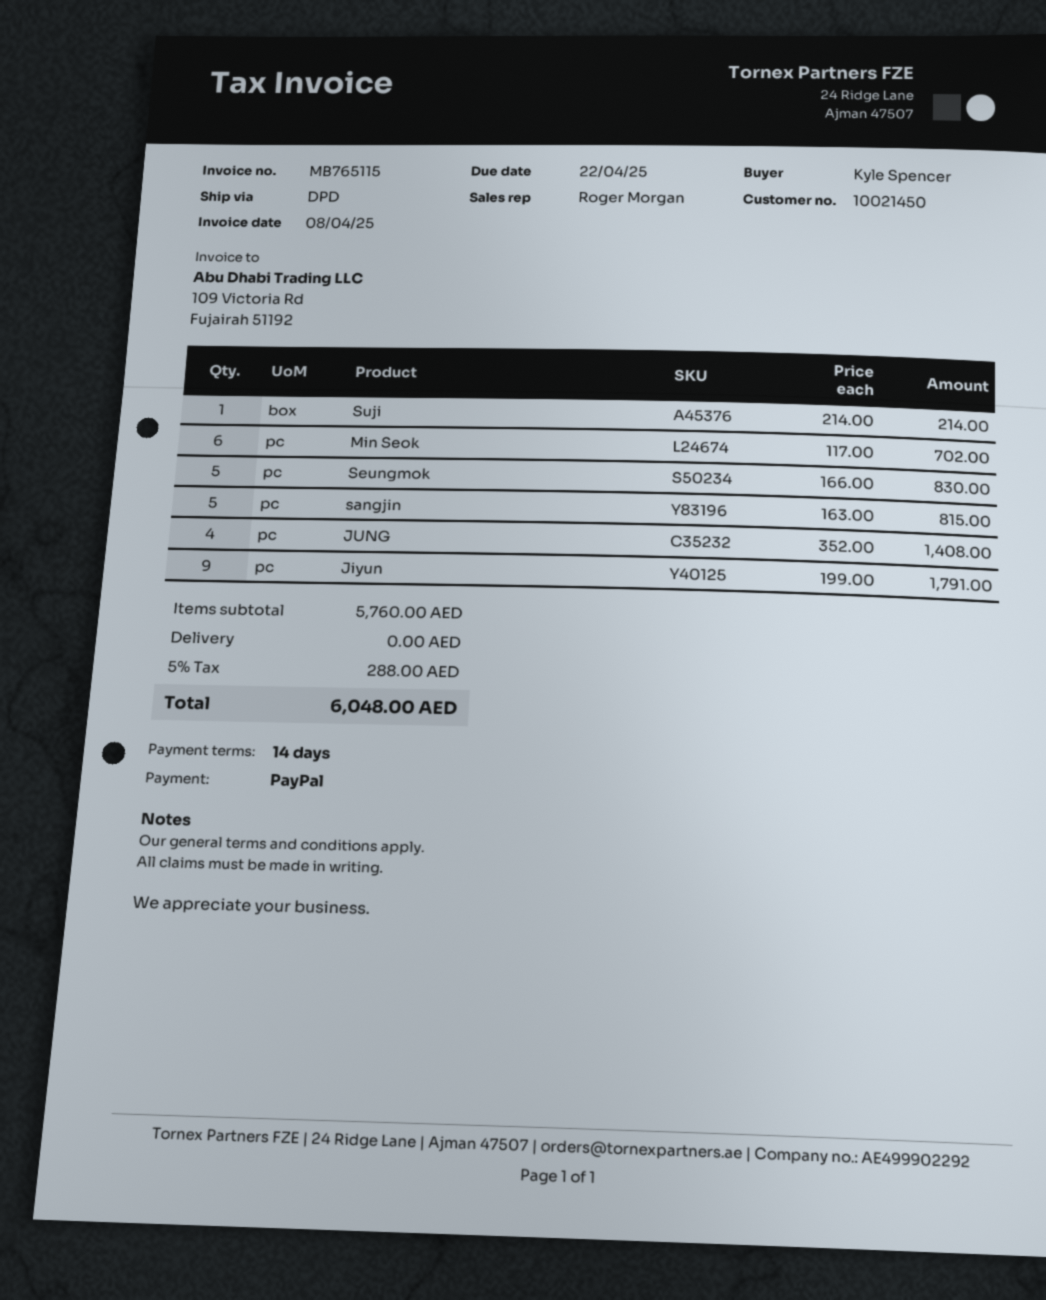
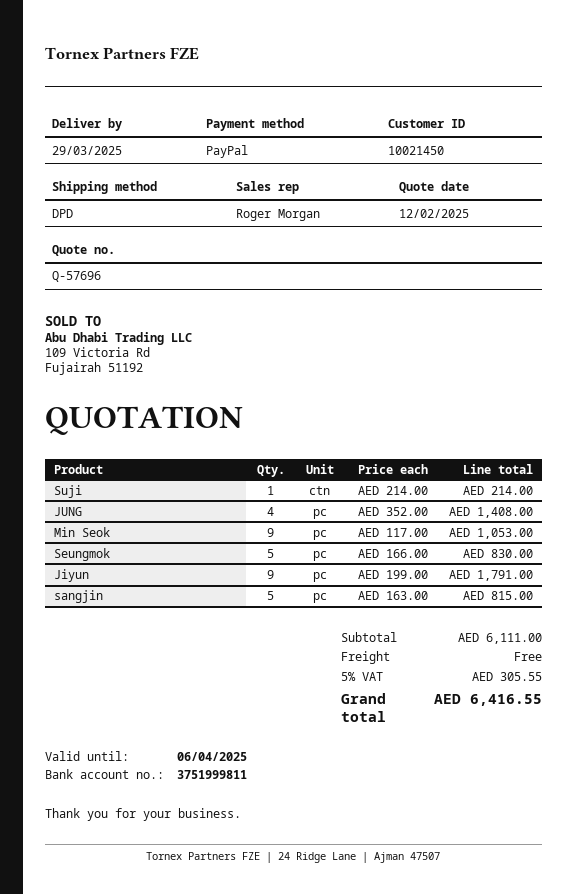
Min Seok: 6 x 117.00 = 702.00 -> 9 x 117.00 = 1053.00
subtotal: 5760.00 -> 6111.00
tax: 5% = 288.00 -> 5% = 305.55
total: 6048.00 -> 6416.55

